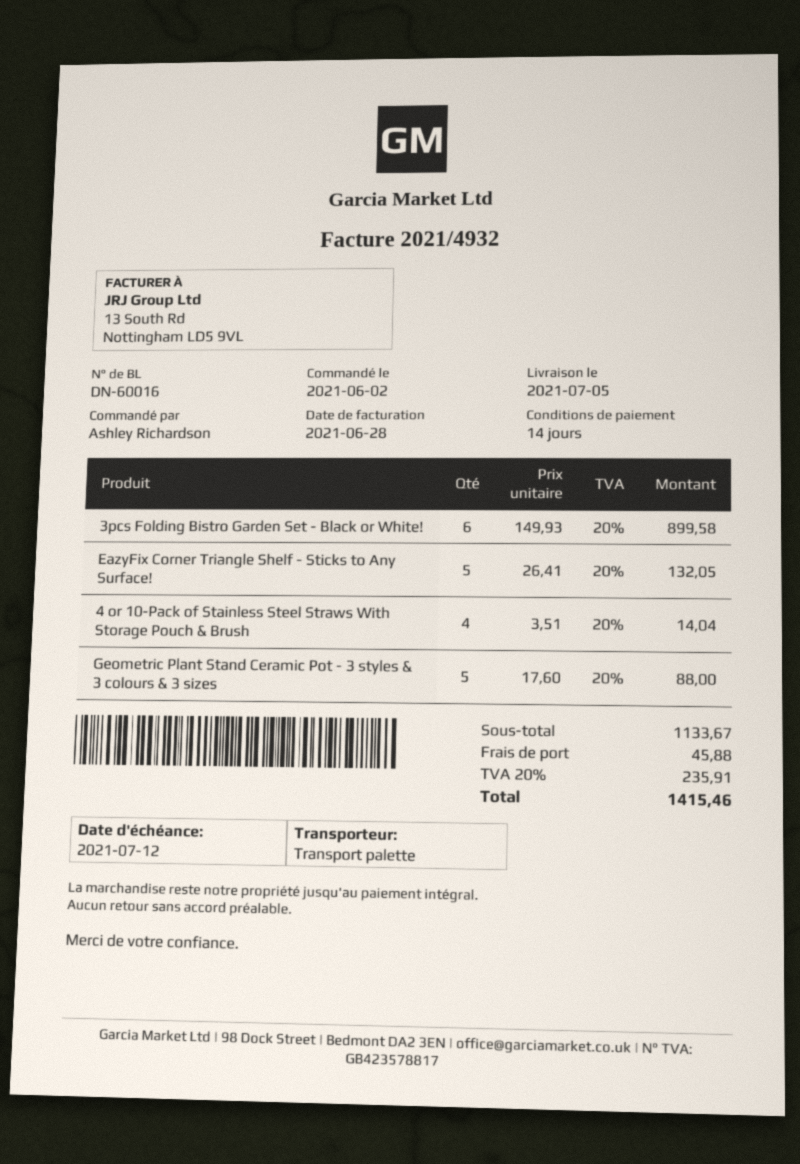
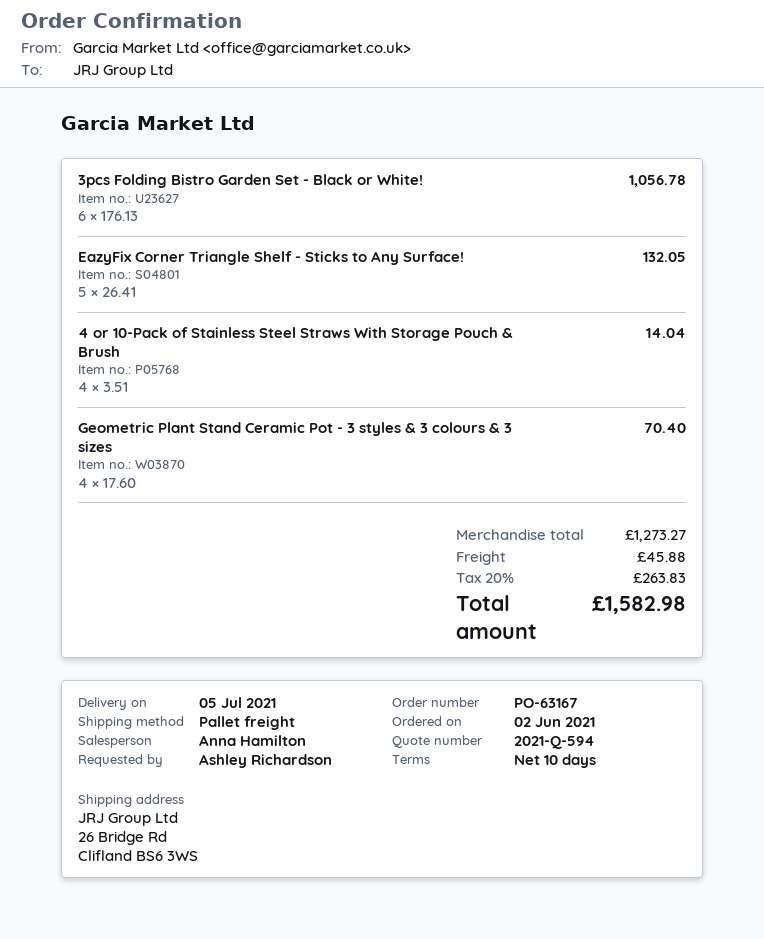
payment terms: 14 days -> 10 days
3pcs Folding Bistro Garden Set - Black or White!: 6 x 149.93 = 899.58 -> 6 x 176.13 = 1056.78
Geometric Plant Stand Ceramic Pot - 3 styles & 3 colours & 3 sizes: 5 x 17.60 = 88.00 -> 4 x 17.60 = 70.40
subtotal: 1133.67 -> 1273.27
tax: 20% = 235.91 -> 20% = 263.83
total: 1415.46 -> 1582.98

